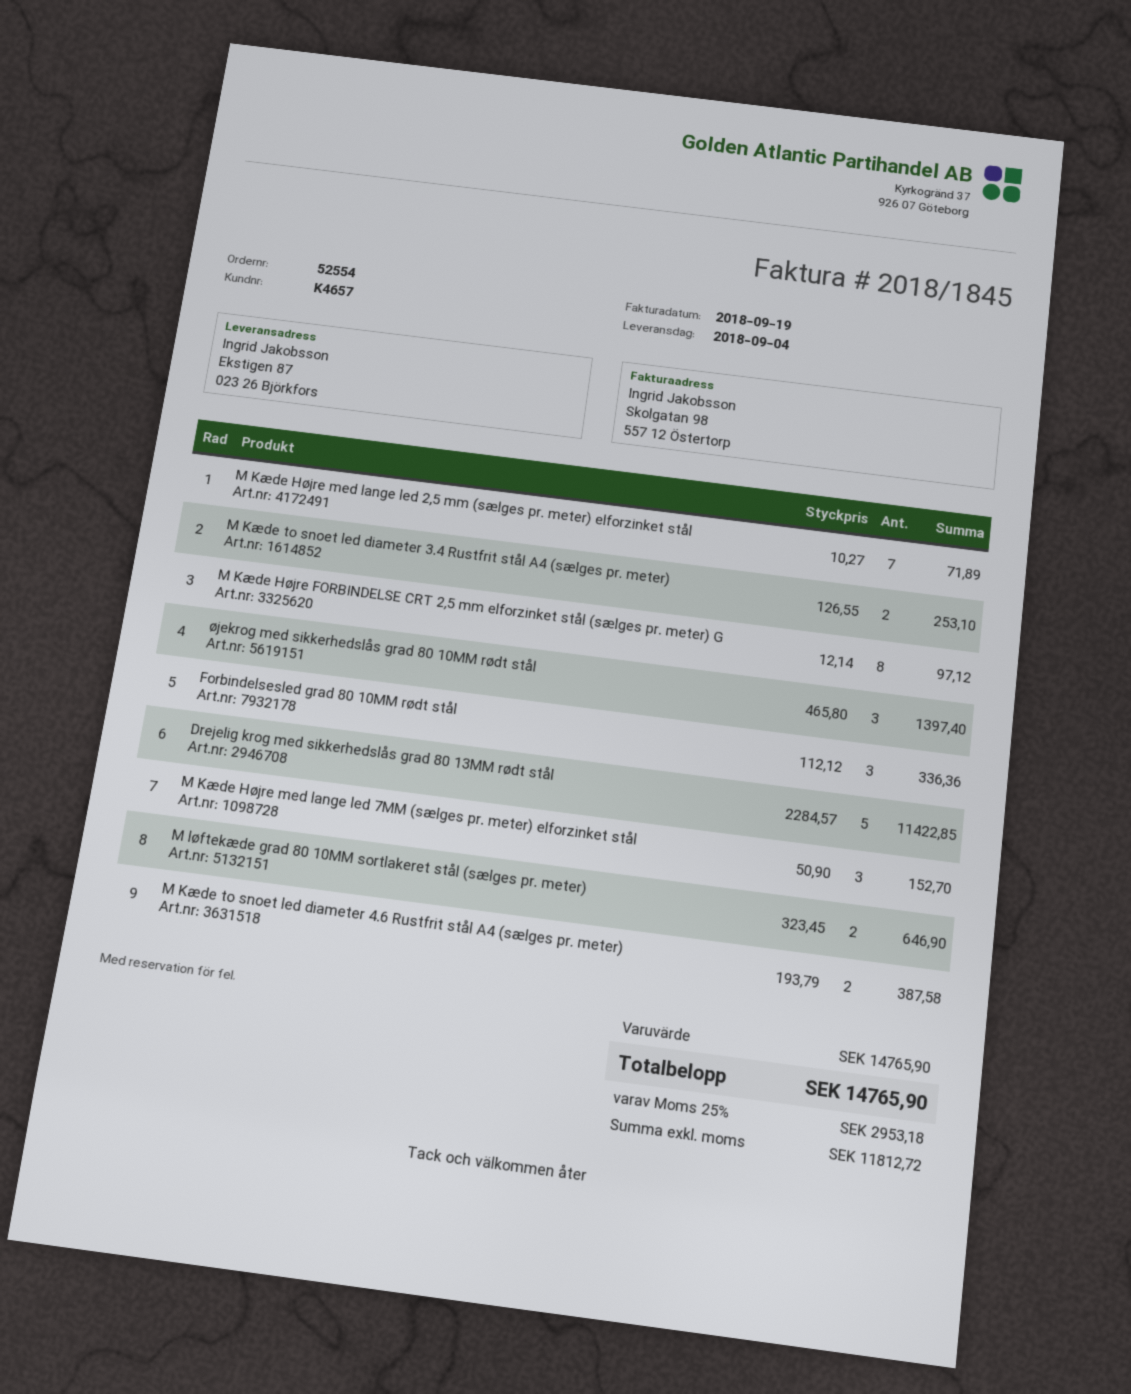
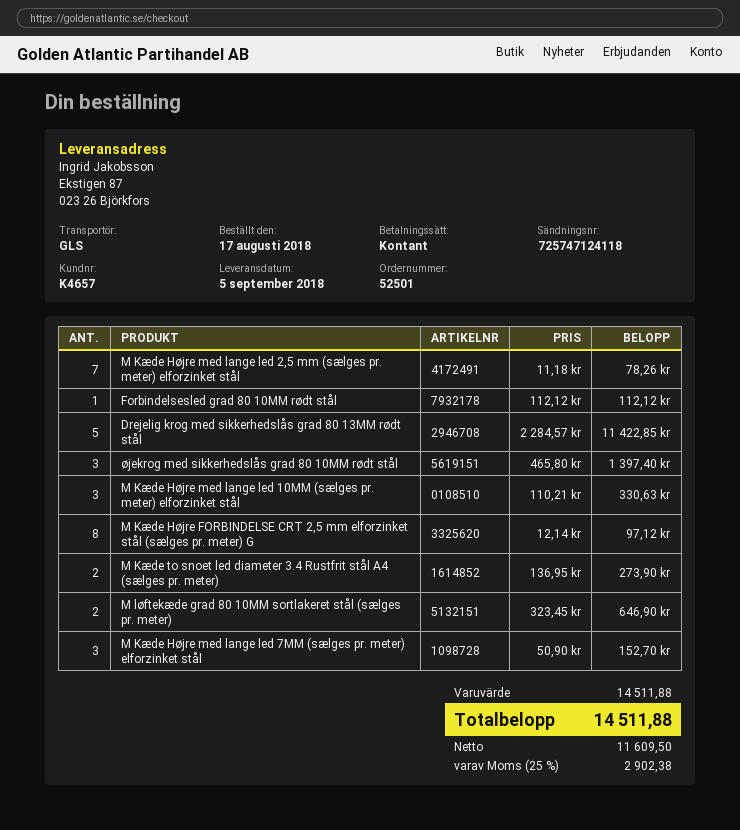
order number: 52554 -> 52501
delivery date: 2018-09-04 -> 2018-09-05
M Kæde Højre med lange led 2,5 mm (sælges pr. meter) elforzinket stål: 7 x 10.27 = 71.89 -> 7 x 11.18 = 78.26
M Kæde to snoet led diameter 3.4 Rustfrit stål A4 (sælges pr. meter): 2 x 126.55 = 253.10 -> 2 x 136.95 = 273.90
Forbindelsesled grad 80 10MM rødt stål: 3 x 112.12 = 336.36 -> 1 x 112.12 = 112.12
M Kæde to snoet led diameter 4.6 Rustfrit stål A4 (sælges pr. meter): 2 x 193.79 = 387.58 -> none
M Kæde Højre med lange led 10MM (sælges pr. meter) elforzinket stål: none -> 3 x 110.21 = 330.63
subtotal: 14765.90 -> 14511.88
net: 11812.72 -> 11609.50
tax: 25% = 2953.18 -> 25% = 2902.38
total: 14765.90 -> 14511.88

